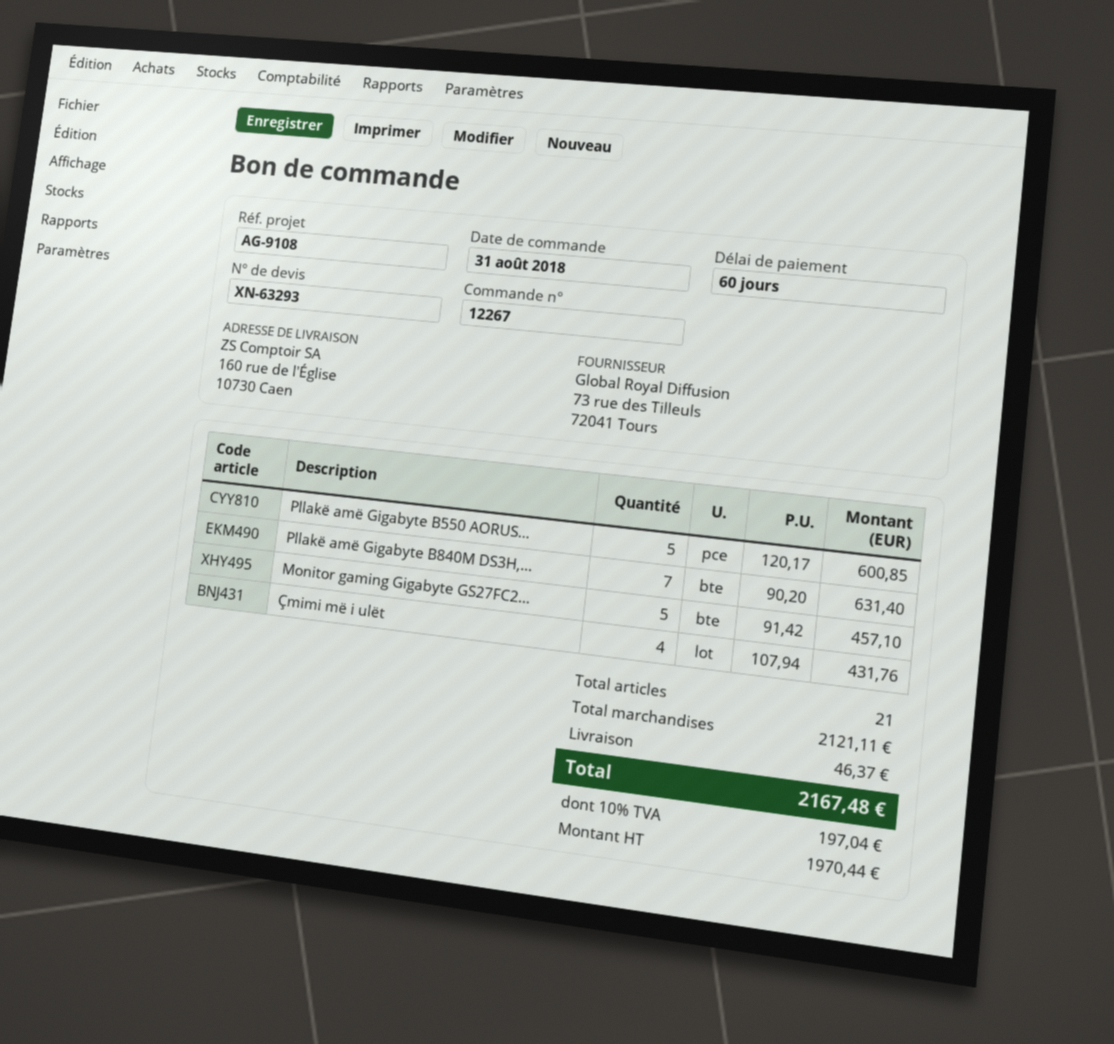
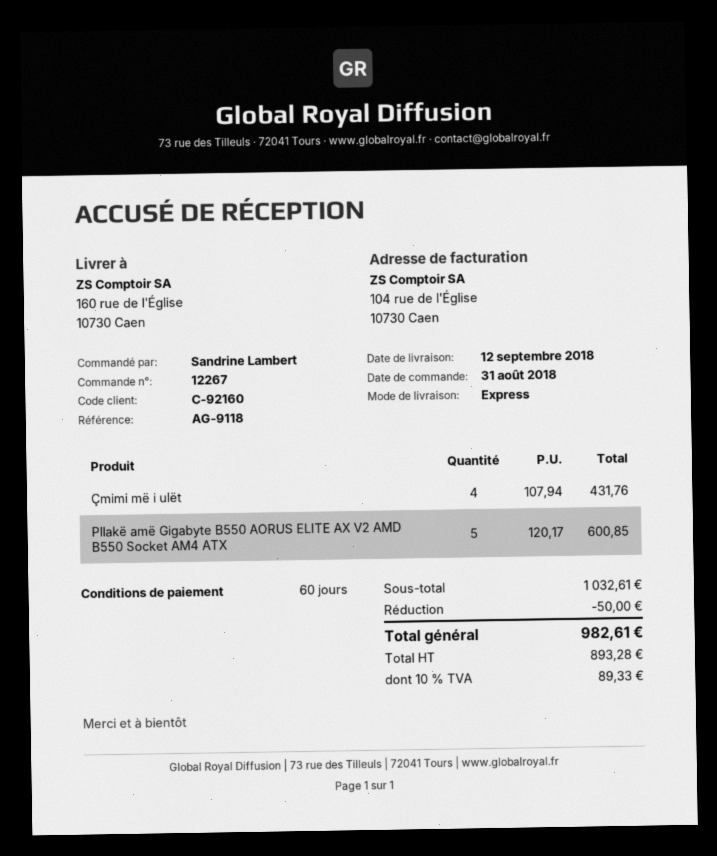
reference: AG-9108 -> AG-9118
Pllakë amë Gigabyte B840M DS3H,...: 7 x 90.20 = 631.40 -> none
Monitor gaming Gigabyte GS27FC2...: 5 x 91.42 = 457.10 -> none
subtotal: 2121.11 -> 1032.61
discount: none -> 50.00
shipping: 46.37 -> none
net: 1970.44 -> 893.28
tax: 10% = 197.04 -> 10% = 89.33
total: 2167.48 -> 982.61

